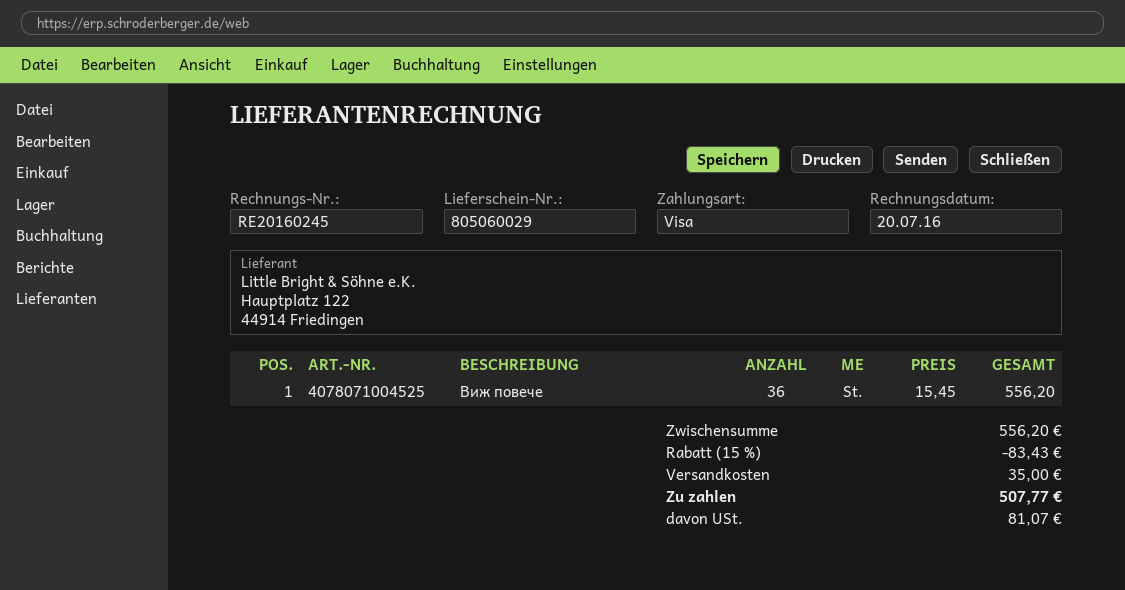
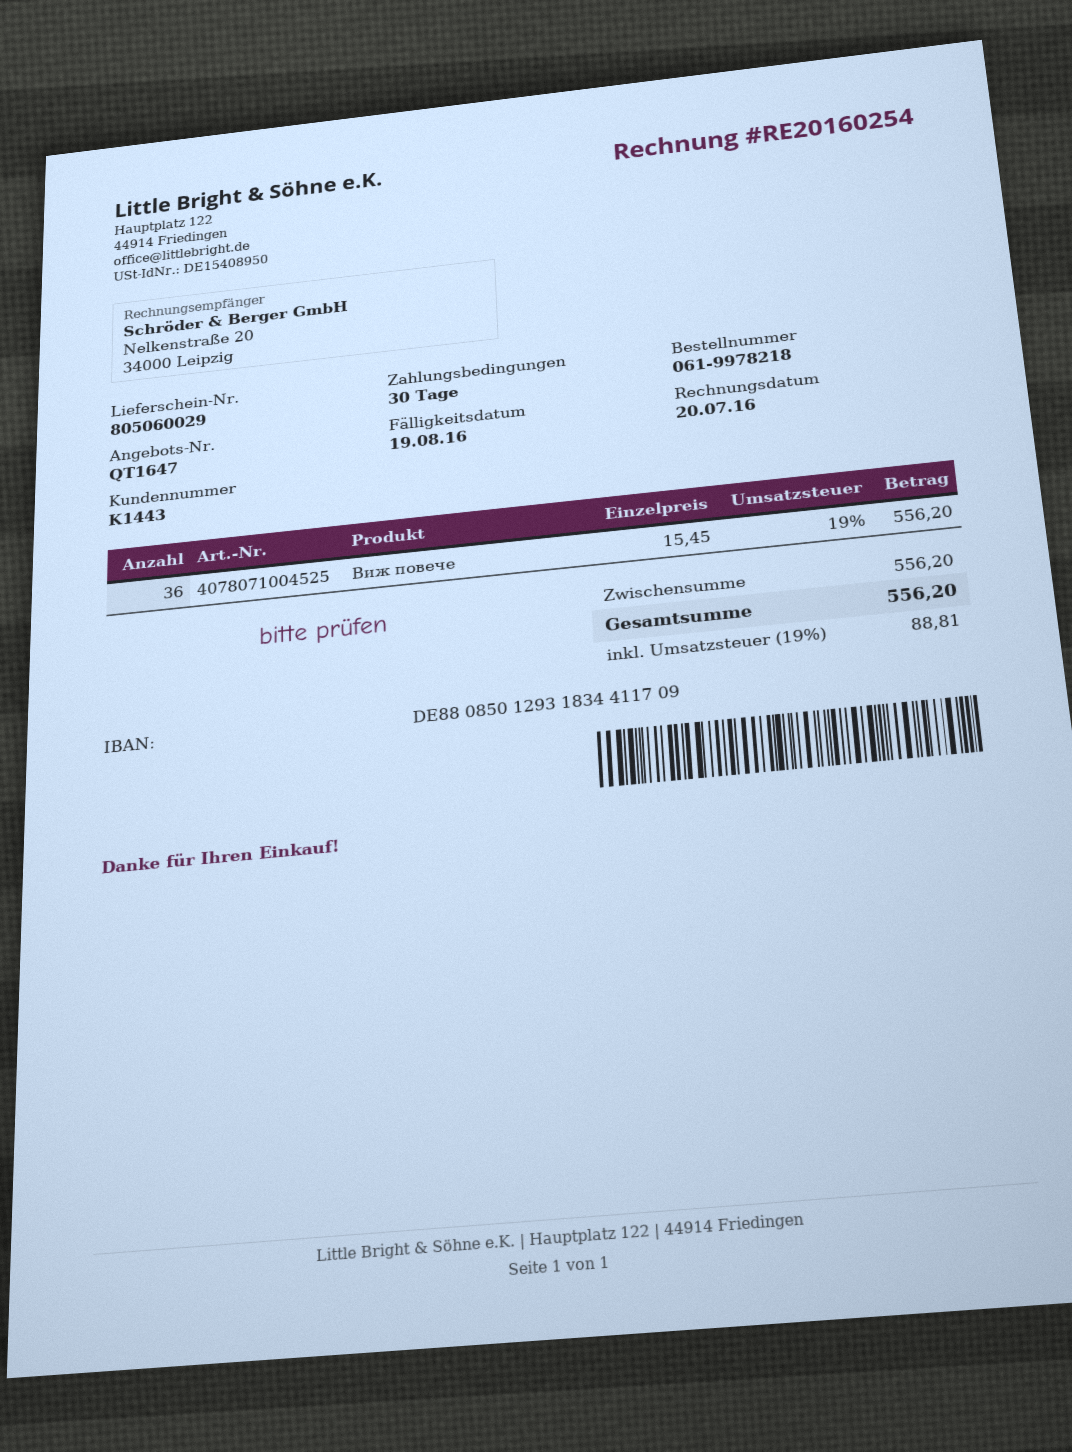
invoice number: RE20160245 -> RE20160254
discount: 15% = 83.43 -> none
shipping: 35.00 -> none
tax: 81.07 -> 88.81
total: 507.77 -> 556.20

